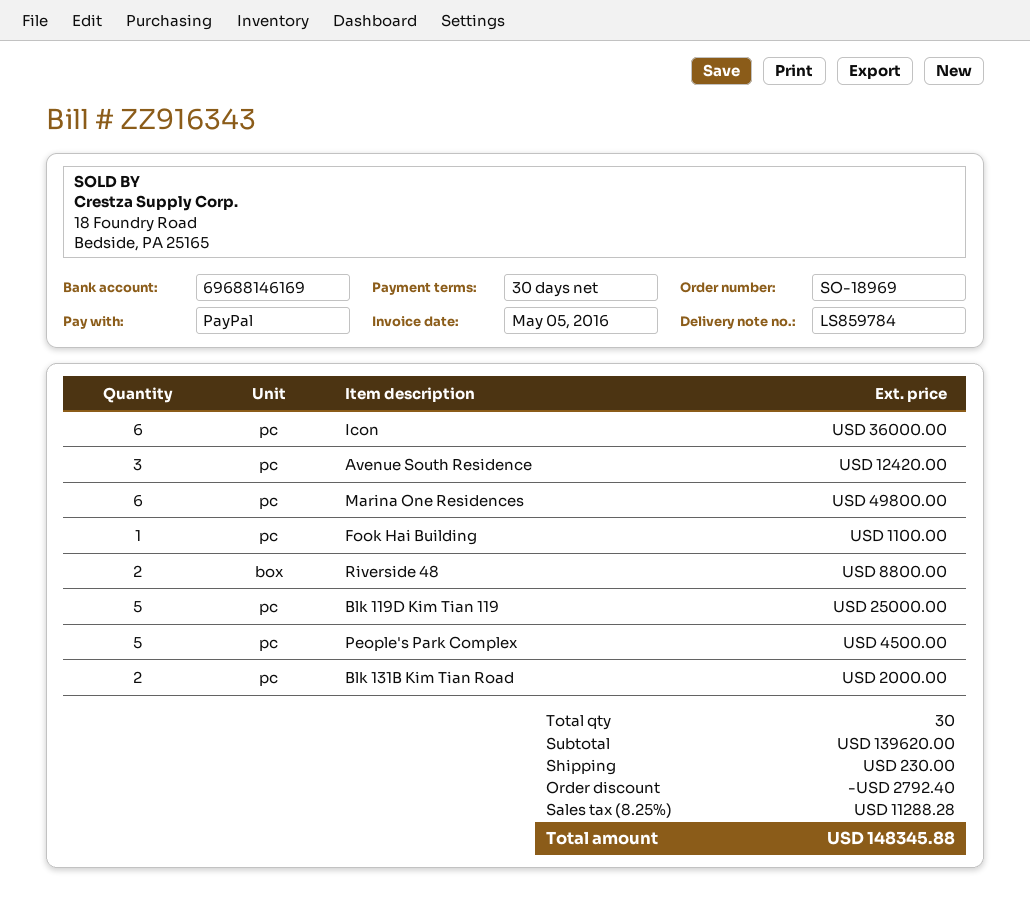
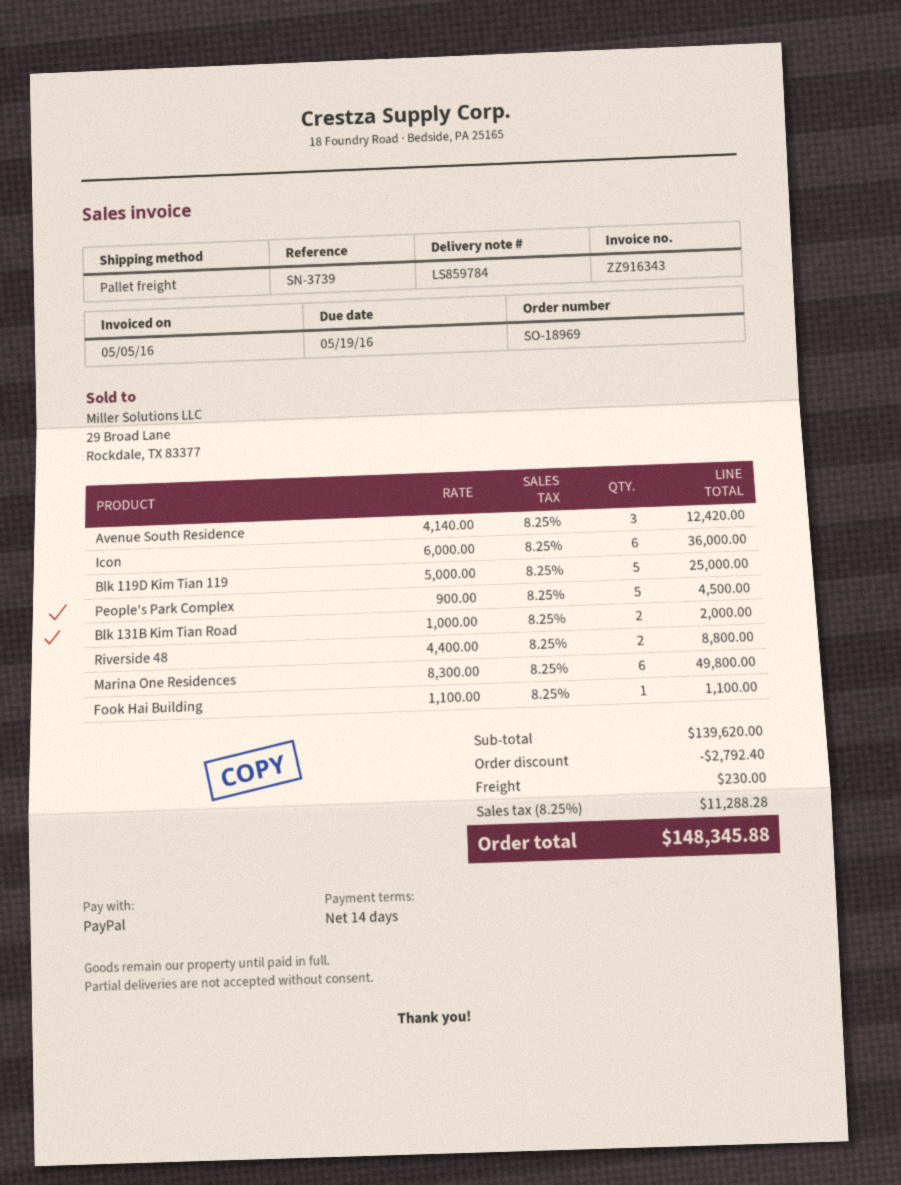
payment terms: 30 days -> 14 days

